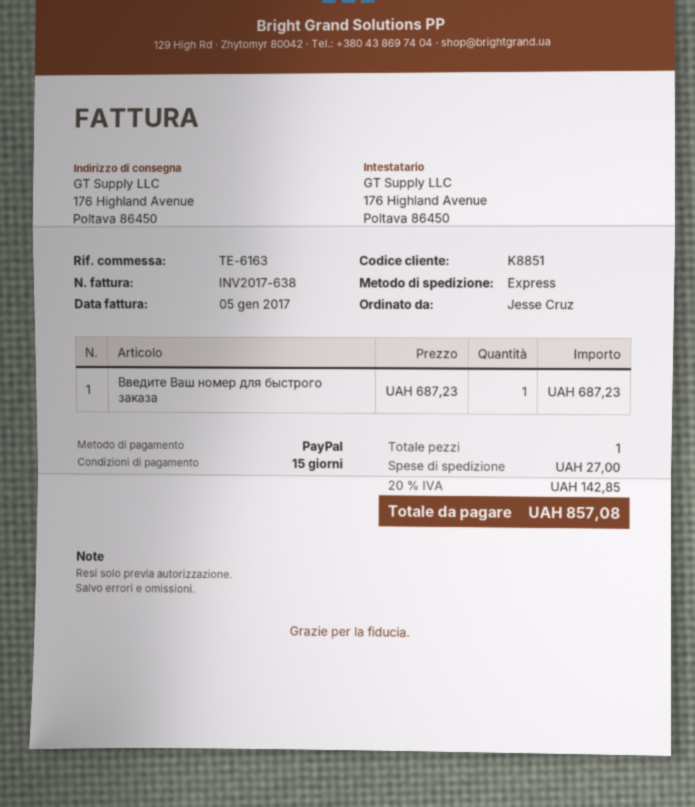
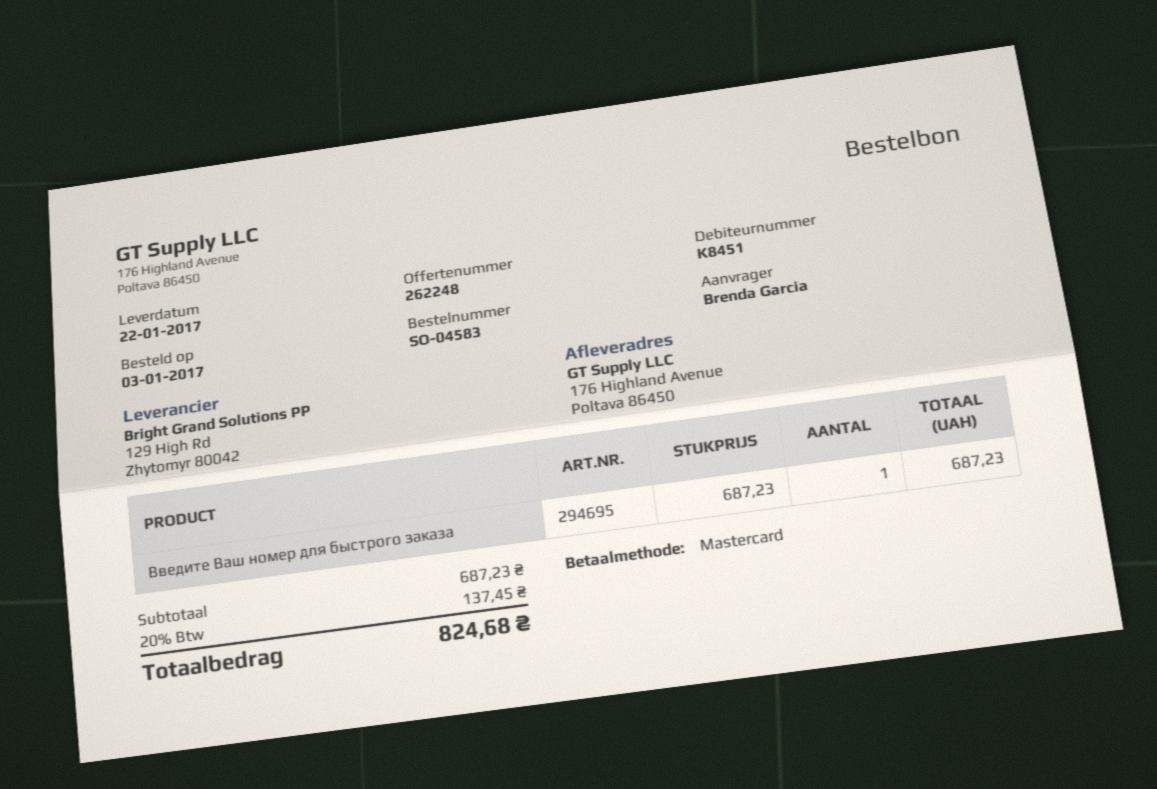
customer number: K8851 -> K8451
ordered by: Jesse Cruz -> Brenda Garcia
payment method: PayPal -> Mastercard
shipping: 27.00 -> none
tax: 20% = 142.85 -> 20% = 137.45
total: 857.08 -> 824.68

